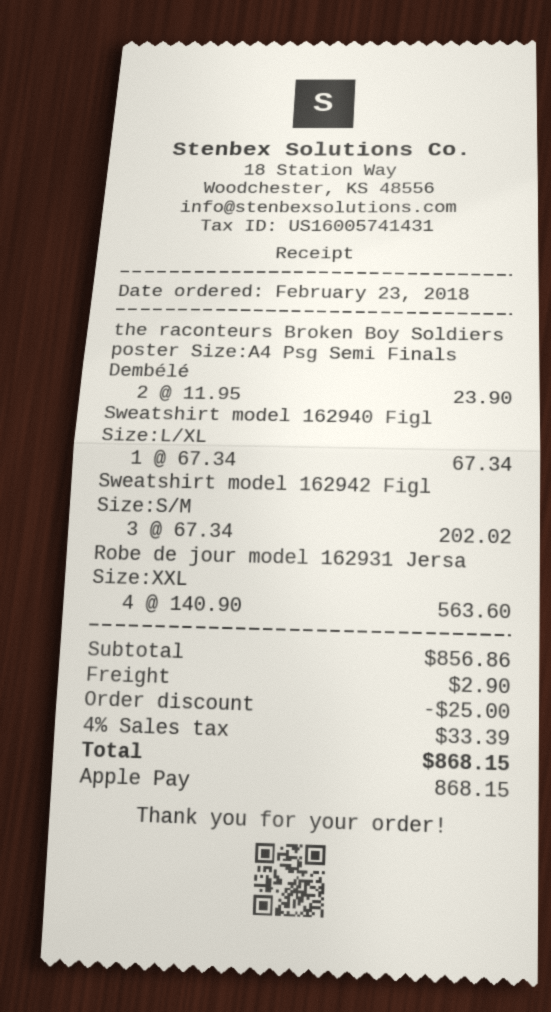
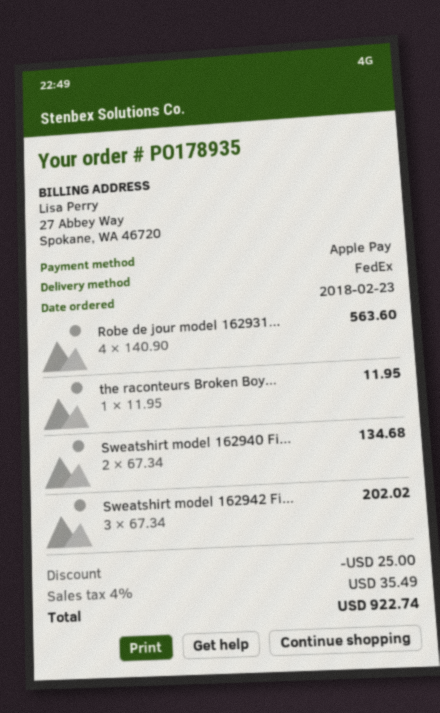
the raconteurs Broken Boy Soldiers poster Size:A4 Psg Semi Finals Dembélé: 2 x 11.95 = 23.90 -> 1 x 11.95 = 11.95
Sweatshirt model 162940 Figl Size:L/XL: 1 x 67.34 = 67.34 -> 2 x 67.34 = 134.68
shipping: 2.90 -> none
tax: 4% = 33.39 -> 4% = 35.49
total: 868.15 -> 922.74

